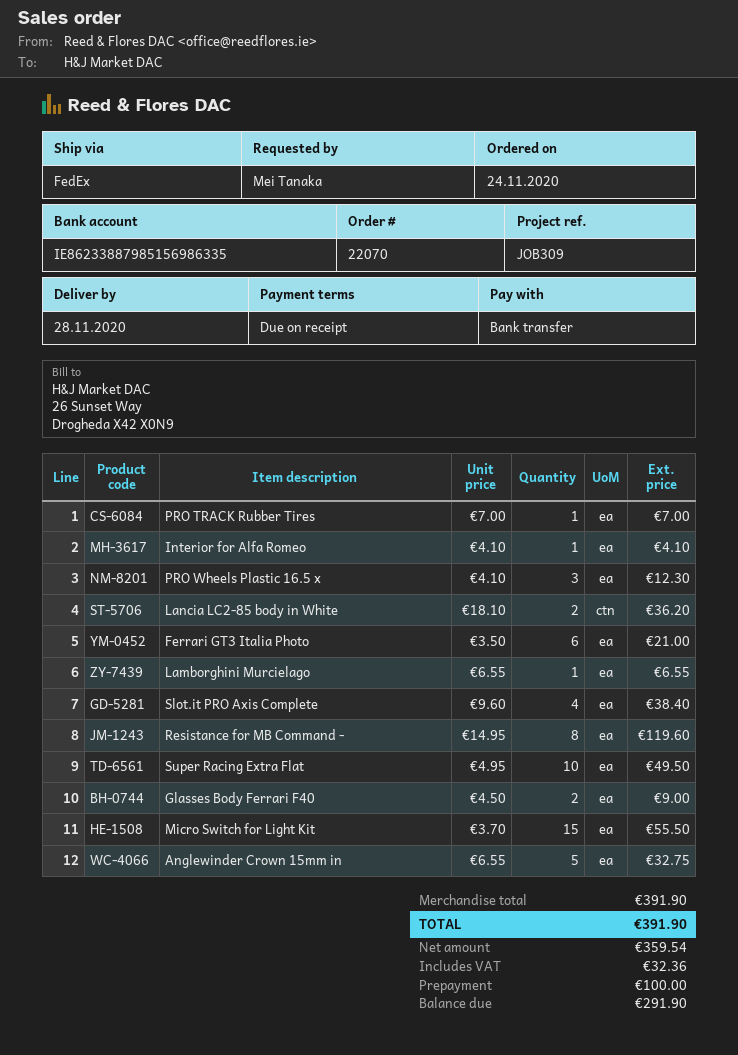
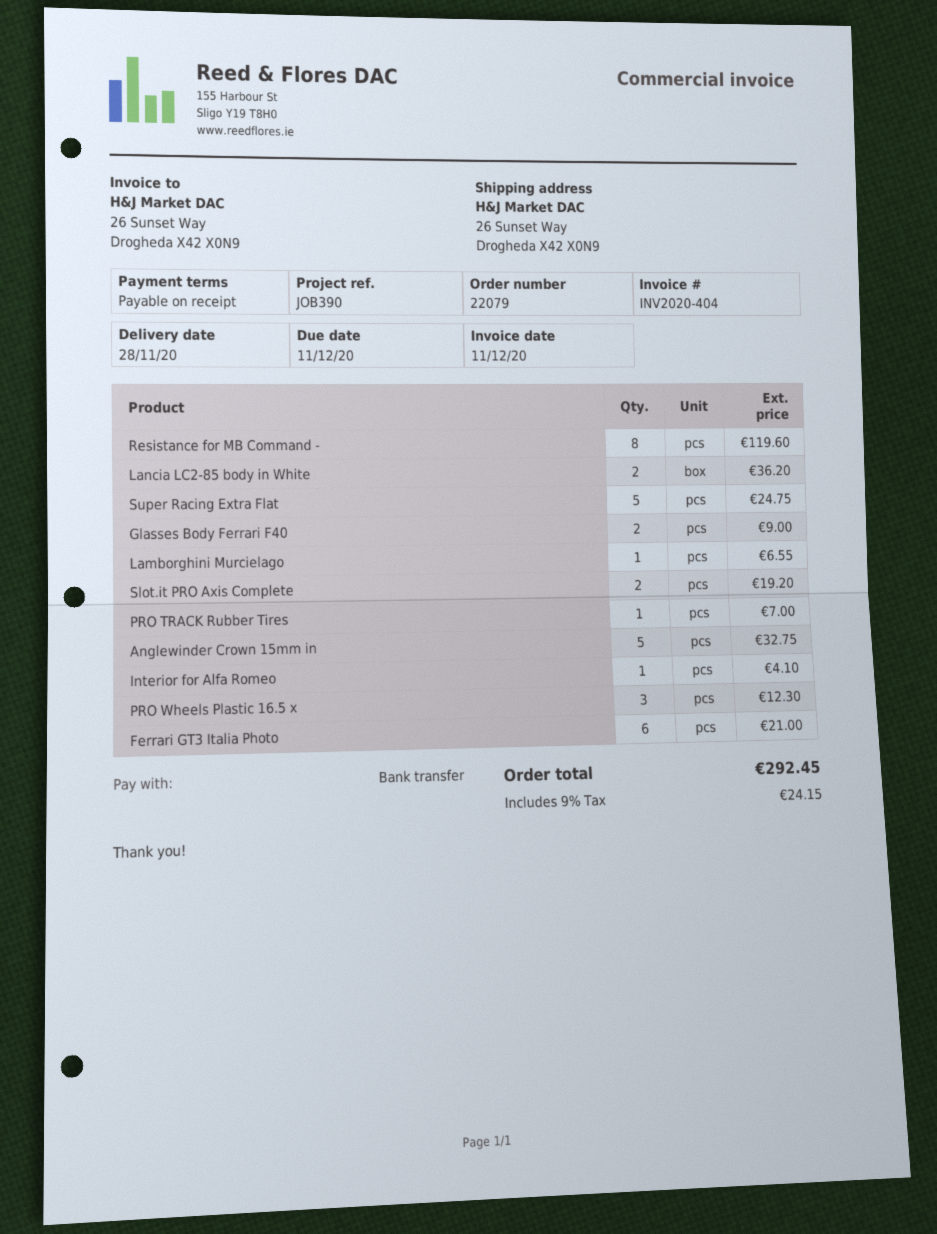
order number: 22070 -> 22079
reference: JOB309 -> JOB390
Slot.it PRO Axis Complete: 4 for 38.40 -> 2 for 19.20
Super Racing Extra Flat: 10 for 49.50 -> 5 for 24.75
Micro Switch for Light Kit: 15 for 55.50 -> none
tax: 32.36 -> 24.15
total: 391.90 -> 292.45

